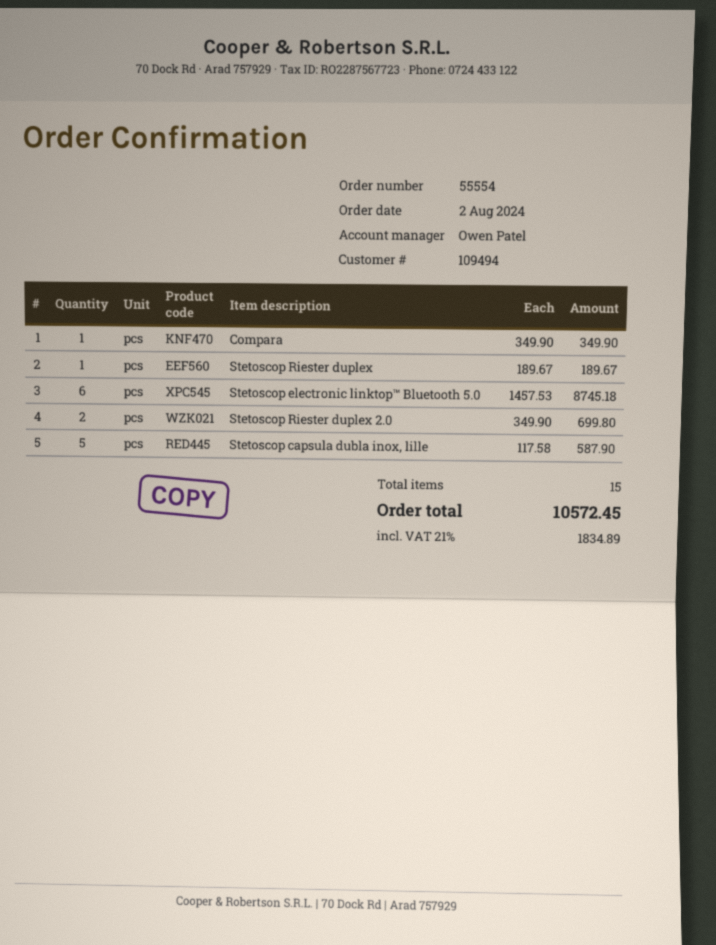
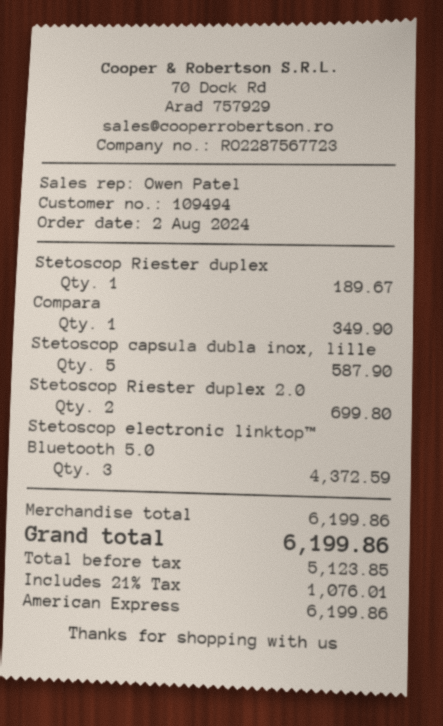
Stetoscop electronic linktop™ Bluetooth 5.0: 6 for 8745.18 -> 3 for 4372.59
tax: 21% = 1834.89 -> 21% = 1076.01
total: 10572.45 -> 6199.86

